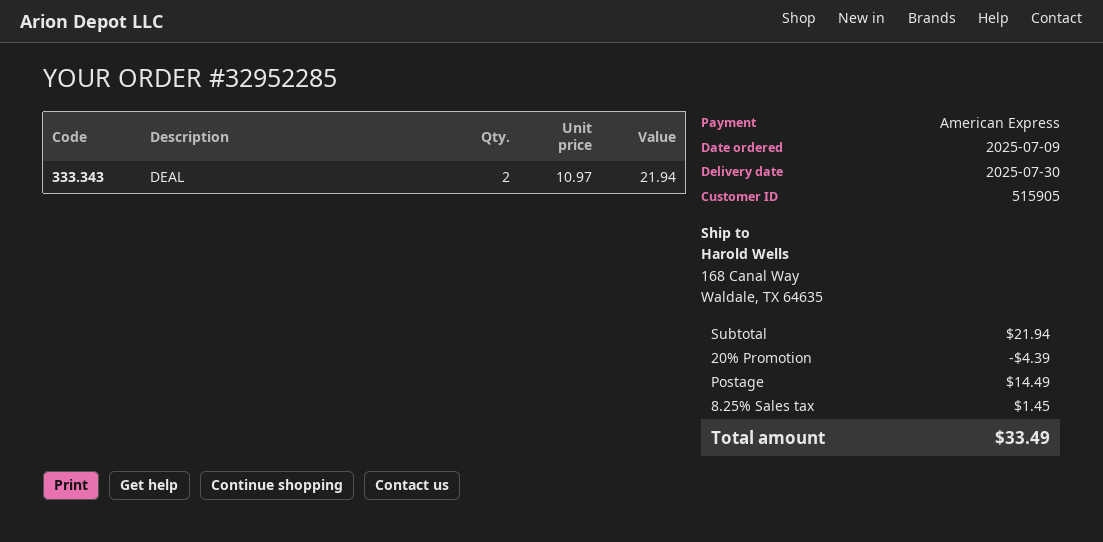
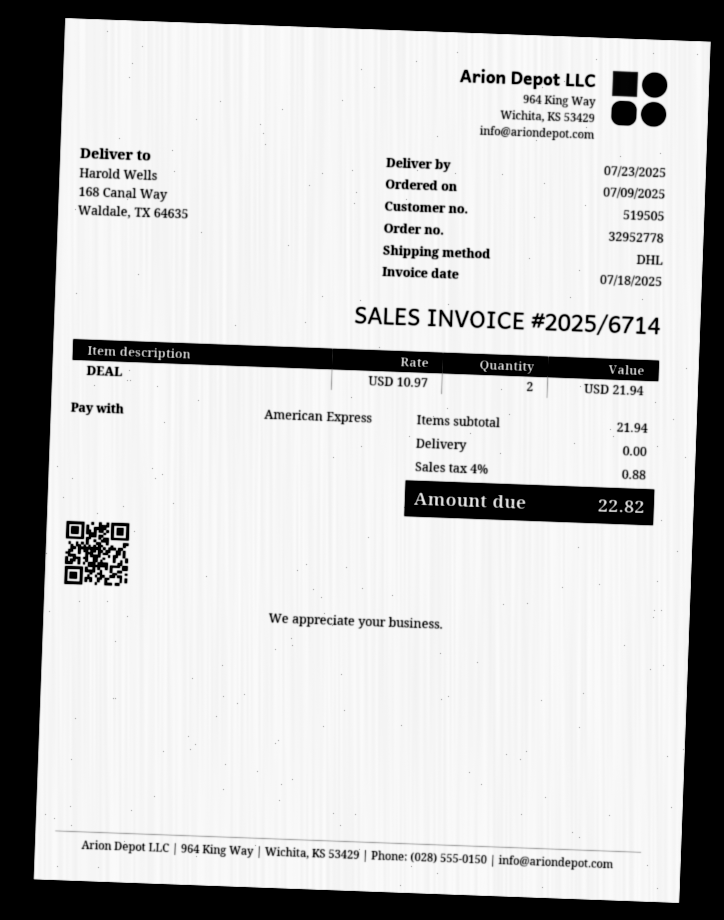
order number: 32952285 -> 32952778
delivery date: 2025-07-30 -> 2025-07-23
customer number: 515905 -> 519505
discount: 20% = 4.39 -> none
shipping: 14.49 -> 0.00
tax: 8.25% = 1.45 -> 4% = 0.88
total: 33.49 -> 22.82

